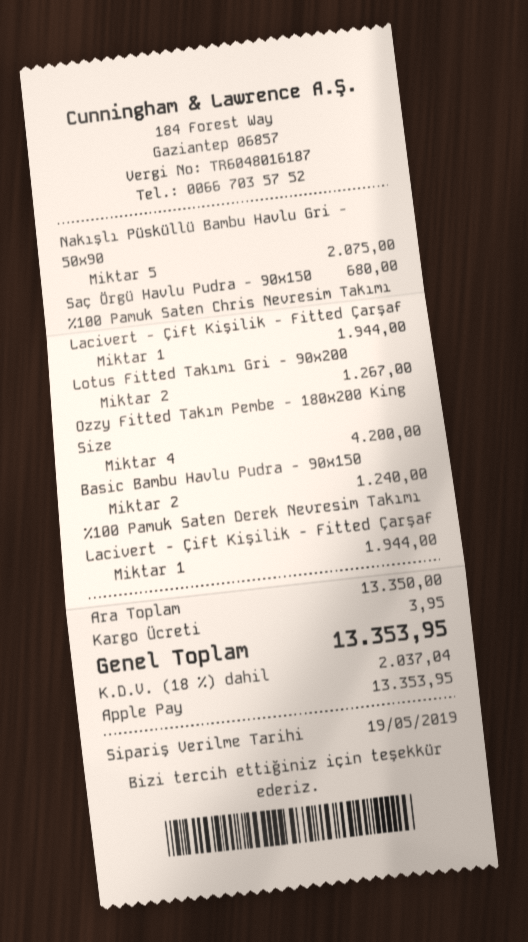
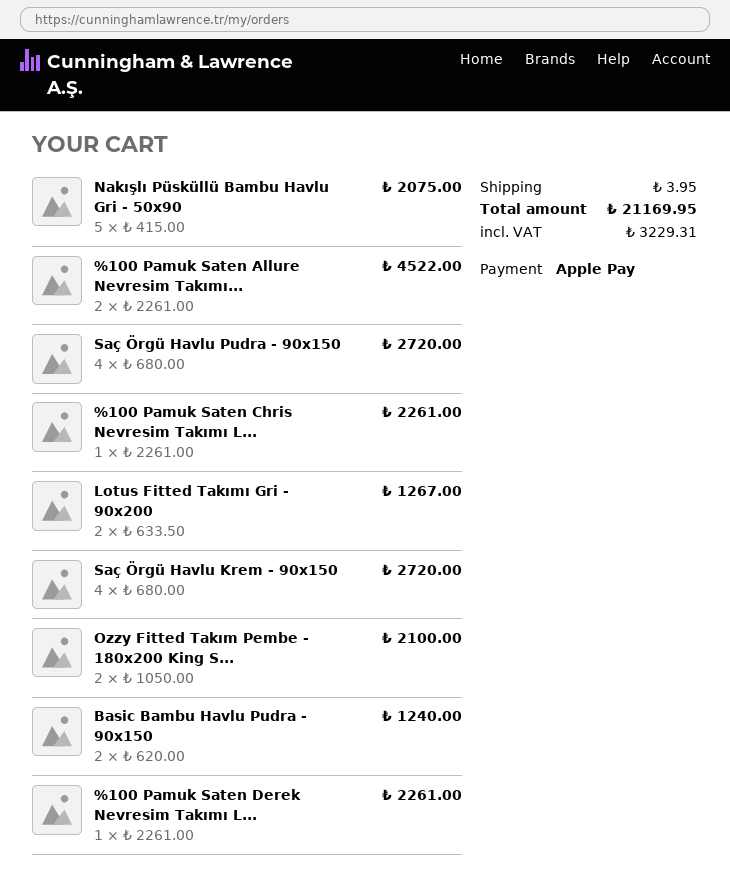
Saç Örgü Havlu Pudra - 90x150: 1 for 680.00 -> 4 for 2720.00
%100 Pamuk Saten Chris Nevresim Takımı Lacivert - Çift Kişilik - Fitted Çarşaf: 1 for 1944.00 -> 1 for 2261.00
Ozzy Fitted Takım Pembe - 180x200 King Size: 4 for 4200.00 -> 2 for 2100.00
%100 Pamuk Saten Derek Nevresim Takımı Lacivert - Çift Kişilik - Fitted Çarşaf: 1 for 1944.00 -> 1 for 2261.00
%100 Pamuk Saten Allure Nevresim Takımı...: none -> 2 for 4522.00
Saç Örgü Havlu Krem - 90x150: none -> 4 for 2720.00
tax: 2037.04 -> 3229.31
total: 13353.95 -> 21169.95

